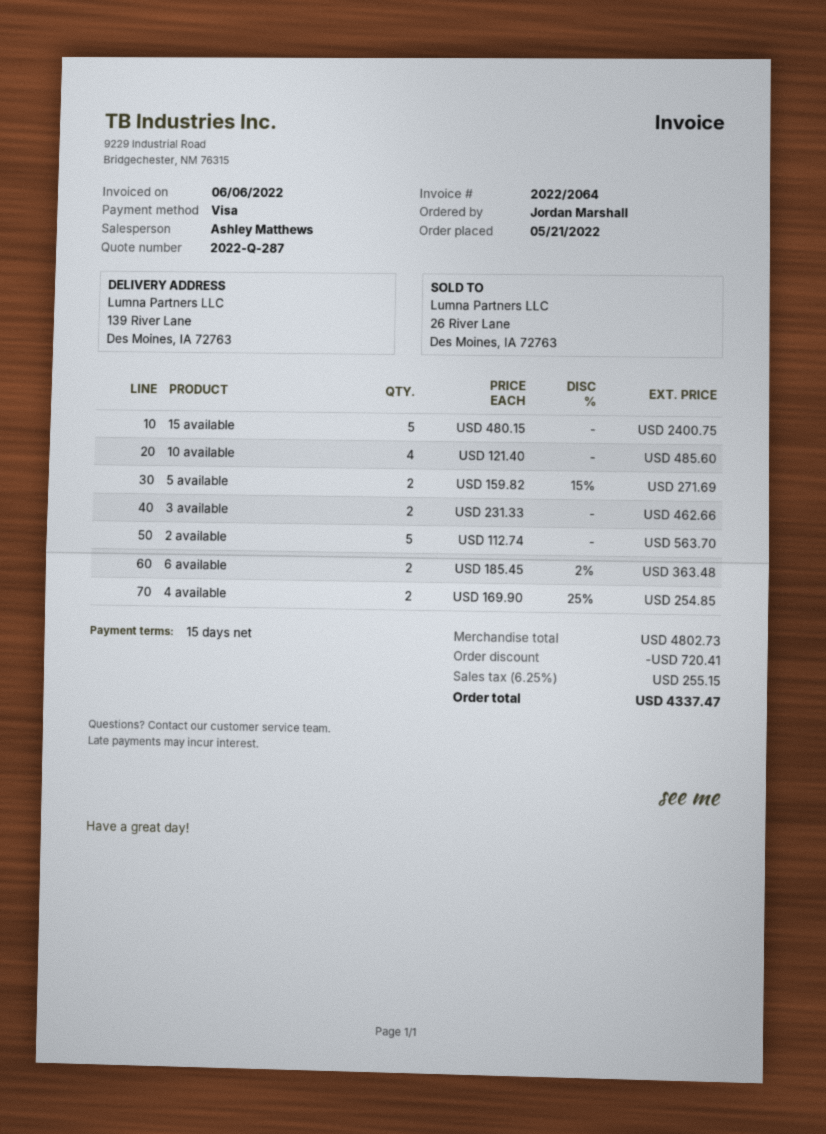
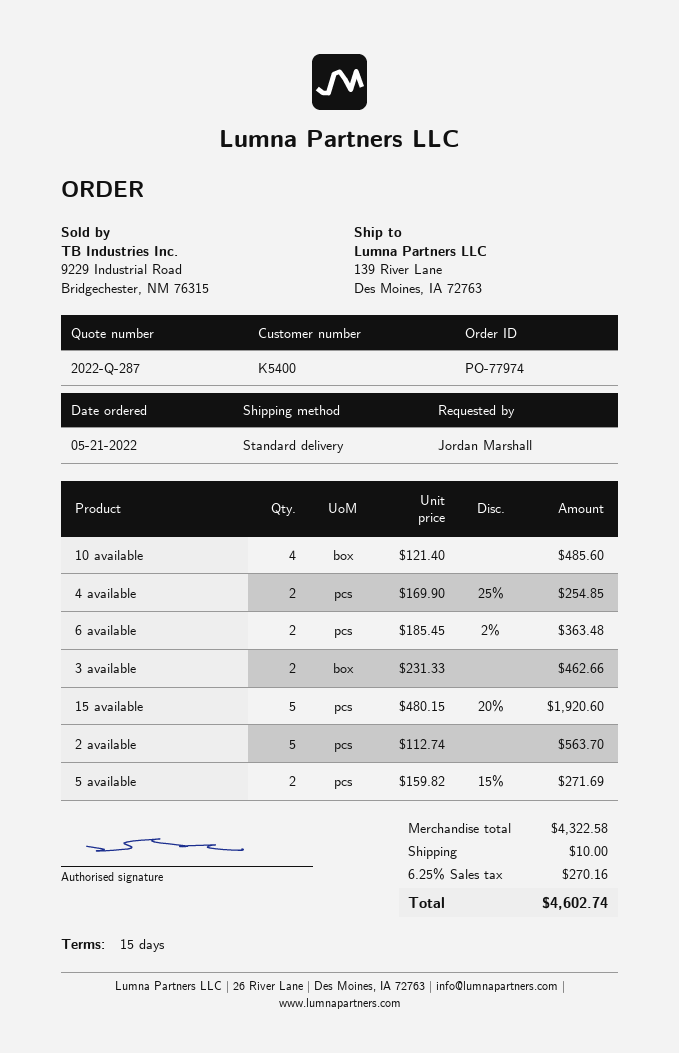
15 available: 5 x 480.15 = 2400.75 -> 5 x 480.15 - 20% = 1920.60
subtotal: 4802.73 -> 4322.58
discount: 720.41 -> none
shipping: none -> 10.00
tax: 6.25% = 255.15 -> 6.25% = 270.16
total: 4337.47 -> 4602.74

